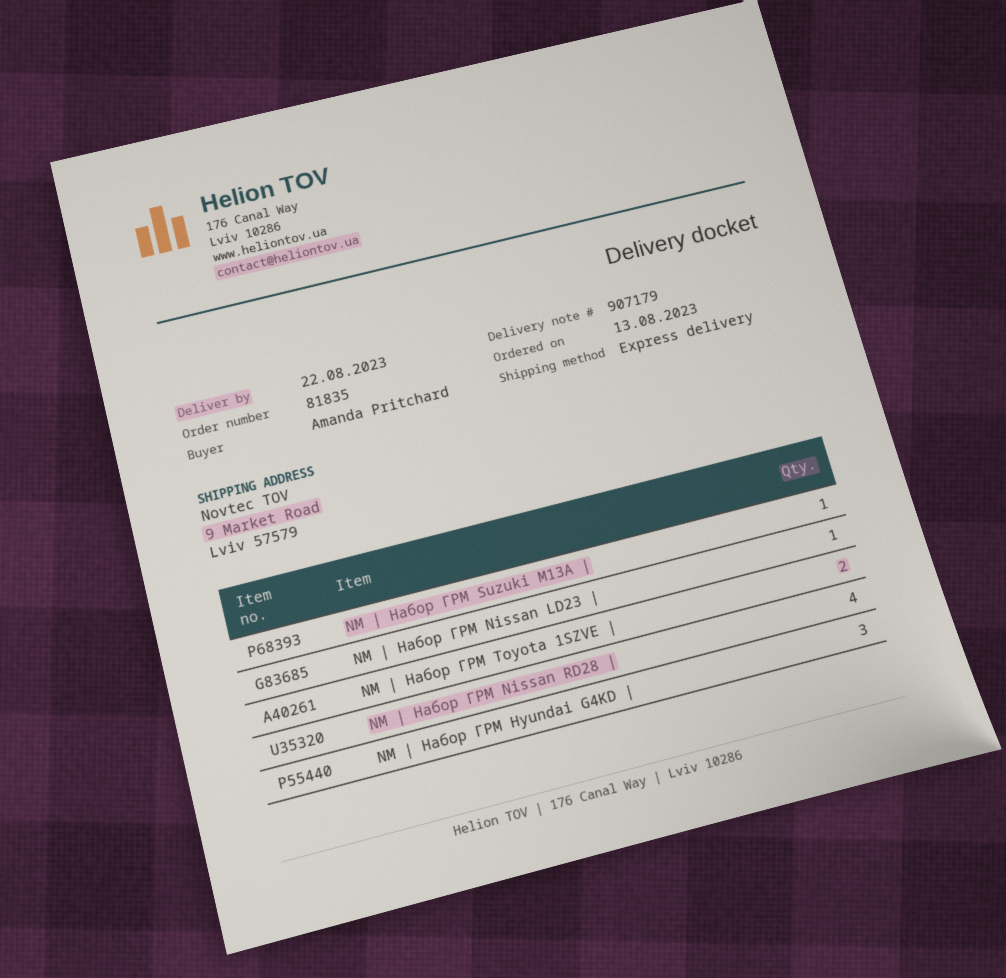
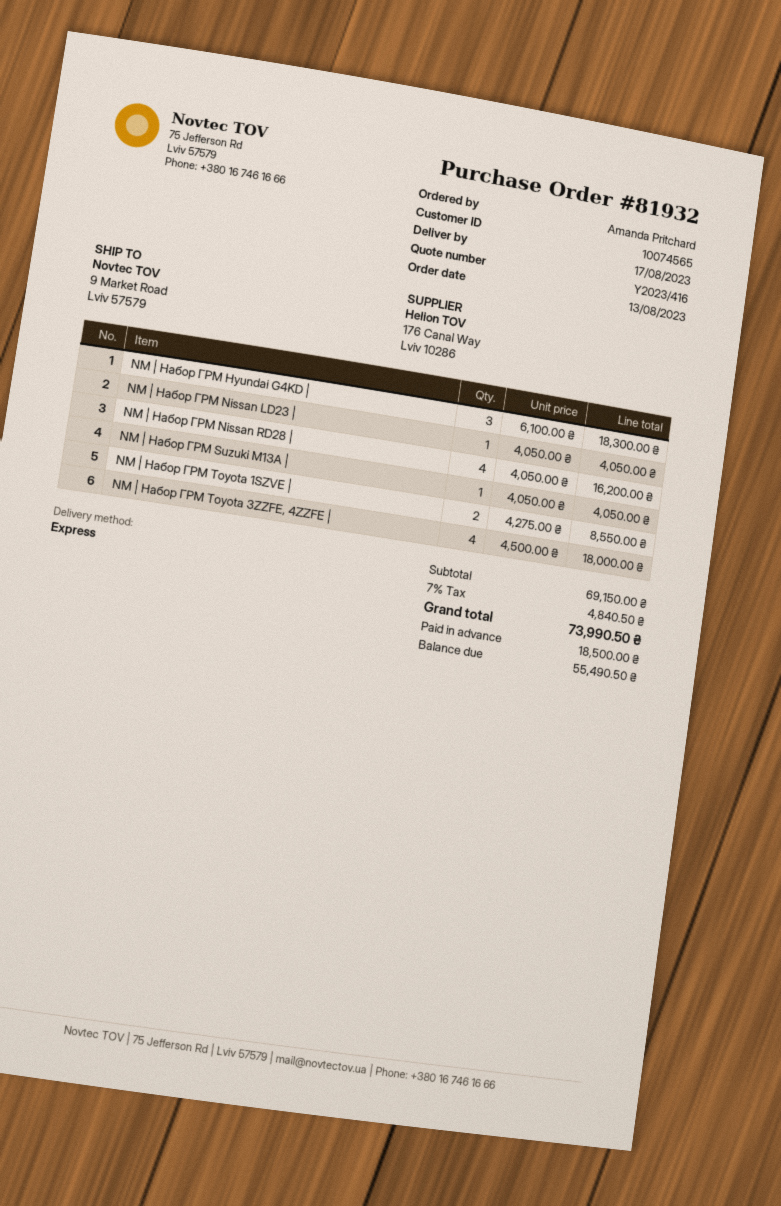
order number: 81835 -> 81932
delivery date: 2023-08-22 -> 2023-08-17
NM | Набор ГРМ Toyota 3ZZFE, 4ZZFE |: none -> 4

